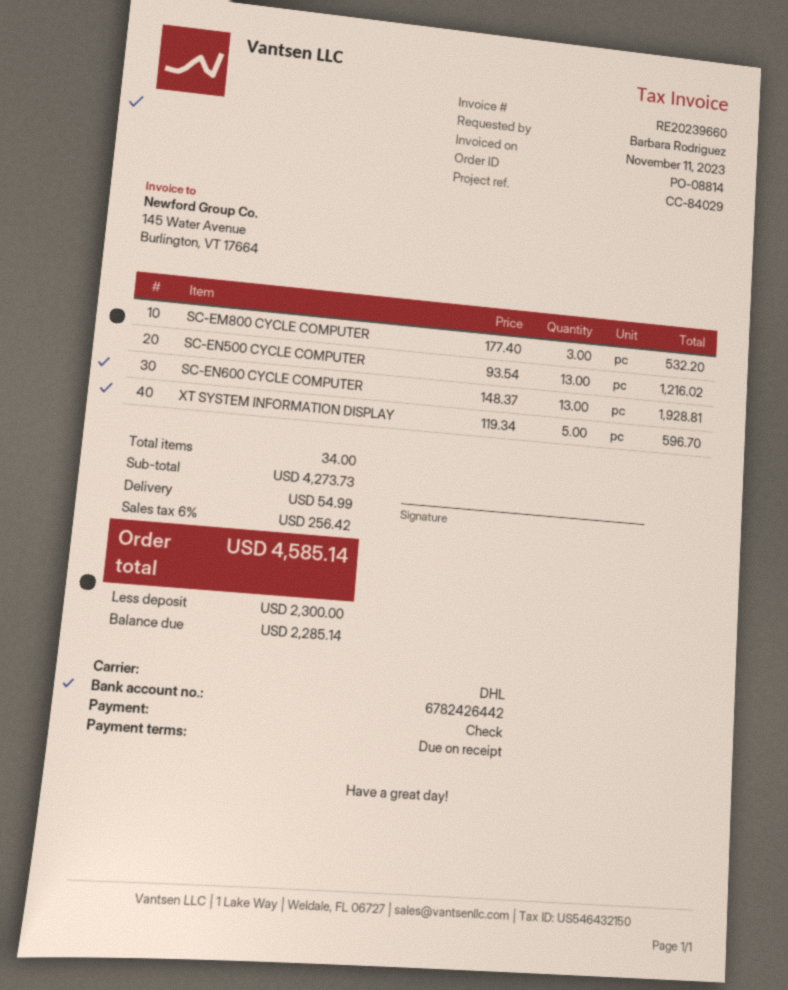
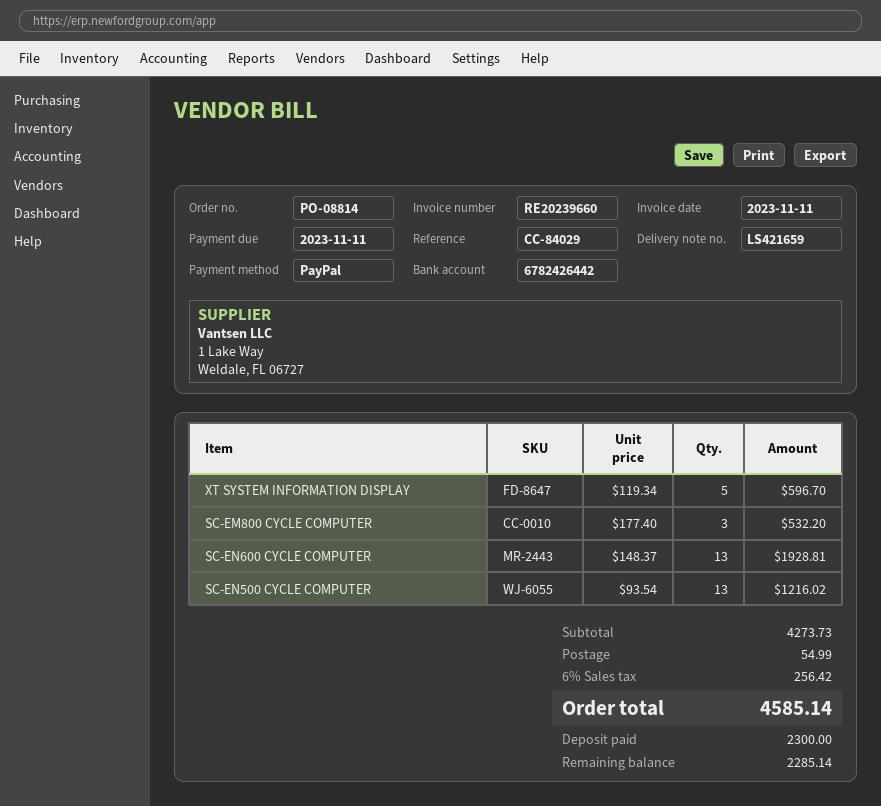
payment method: cheque -> PayPal

